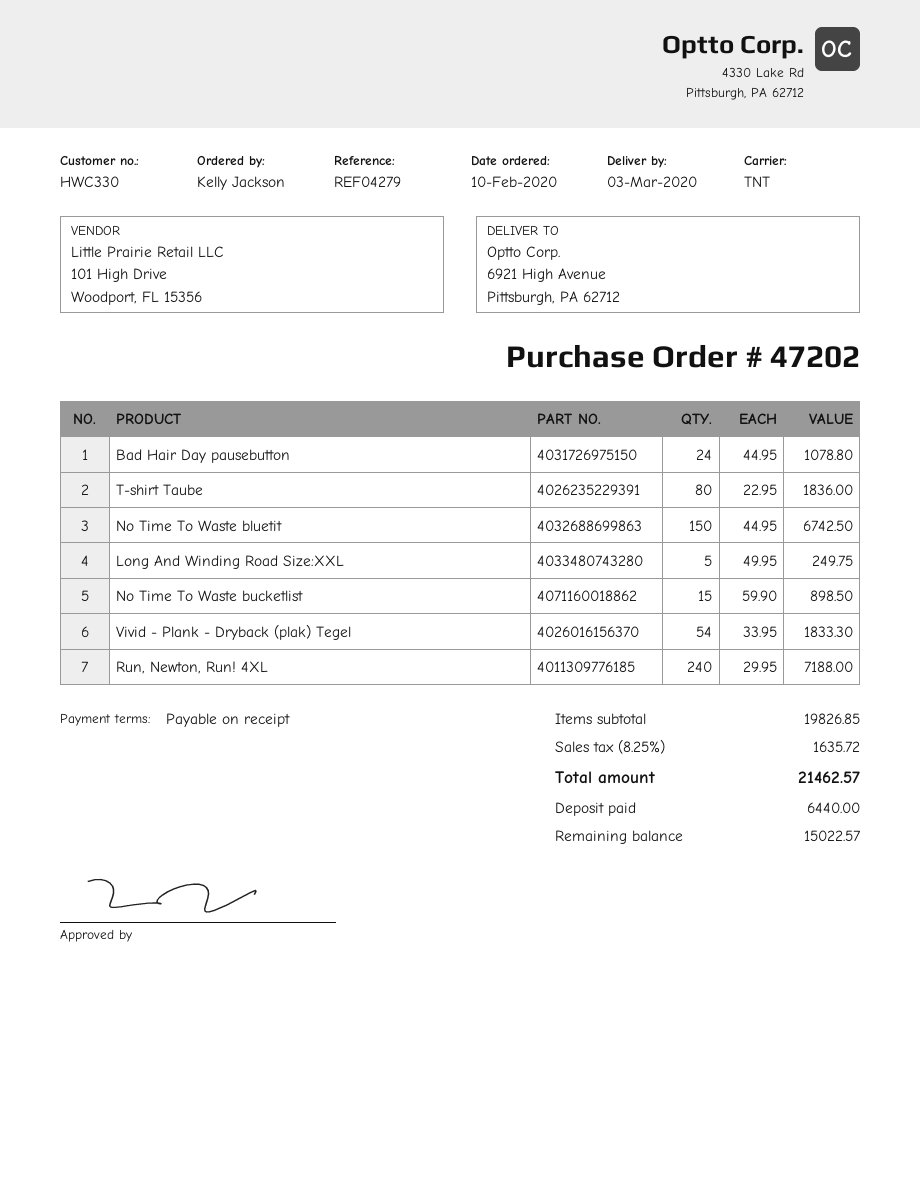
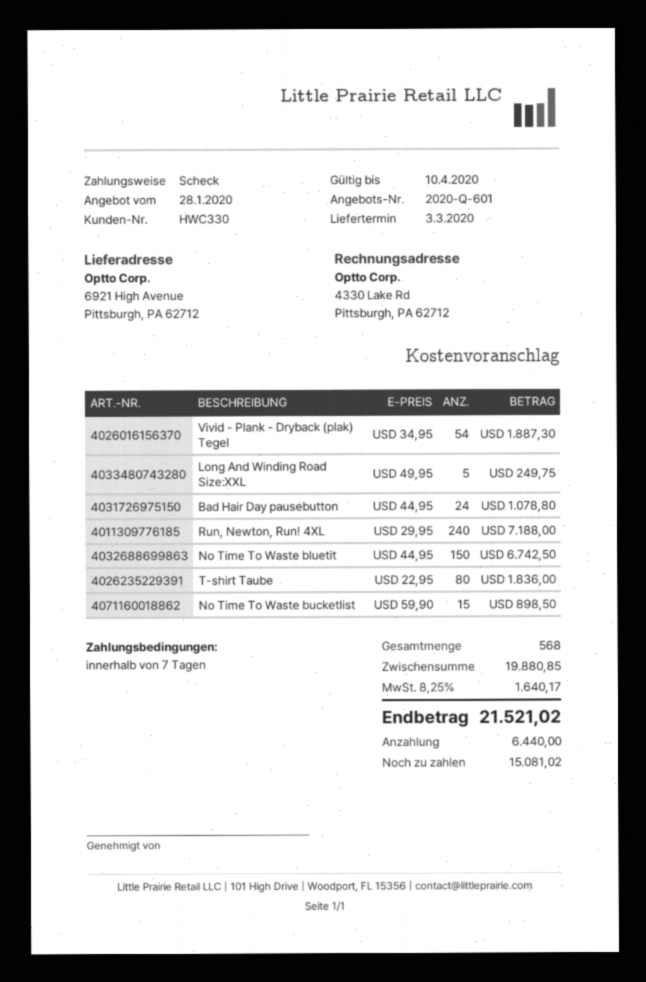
payment terms: on receipt -> 7 days
Vivid - Plank - Dryback (plak) Tegel: 54 x 33.95 = 1833.30 -> 54 x 34.95 = 1887.30
subtotal: 19826.85 -> 19880.85
tax: 8.25% = 1635.72 -> 8.25% = 1640.17
total: 21462.57 -> 21521.02
balance: 15022.57 -> 15081.02

